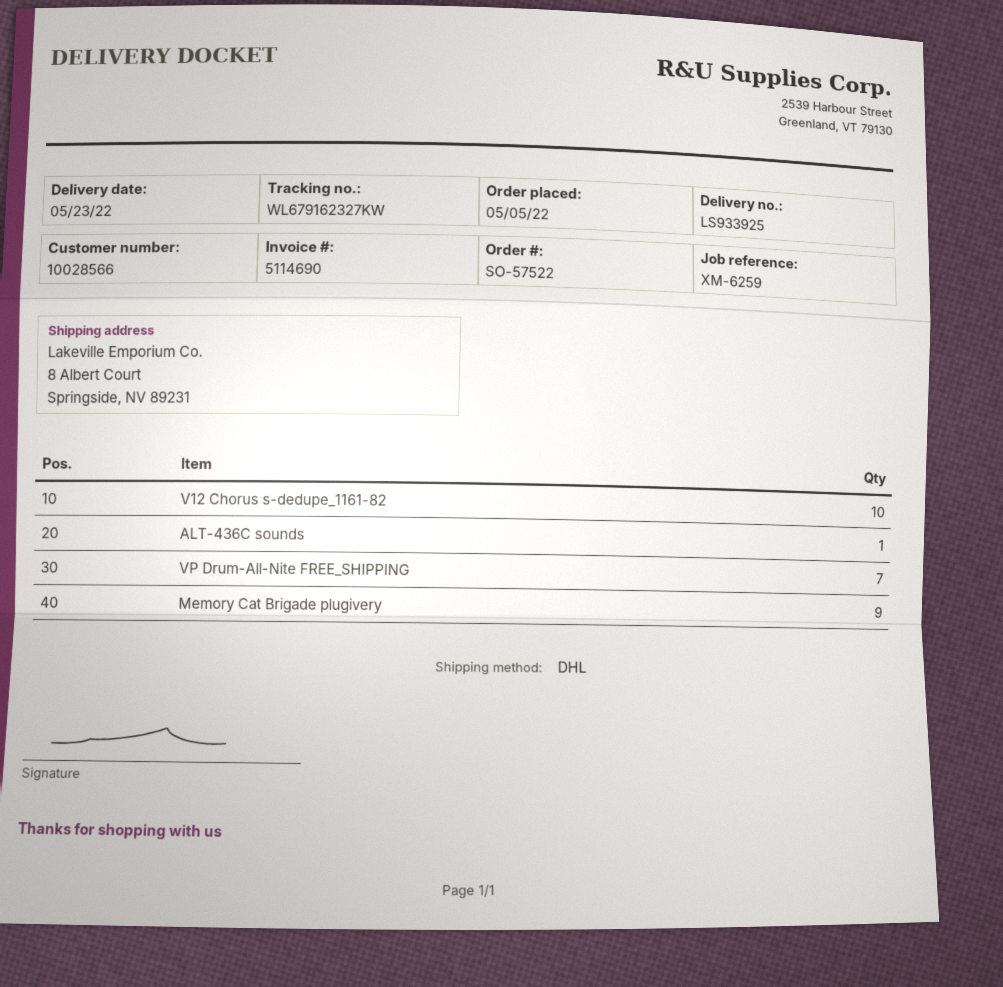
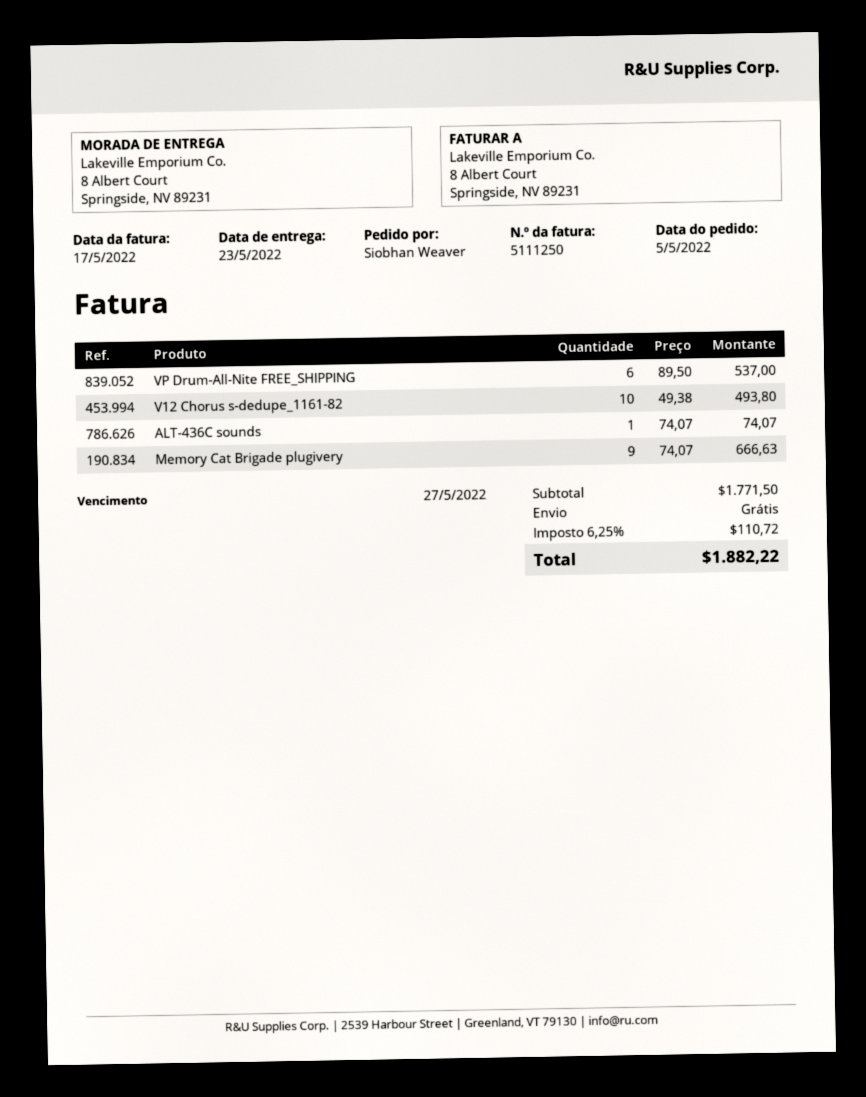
invoice number: 5114690 -> 5111250
VP Drum-All-Nite FREE_SHIPPING: 7 -> 6

